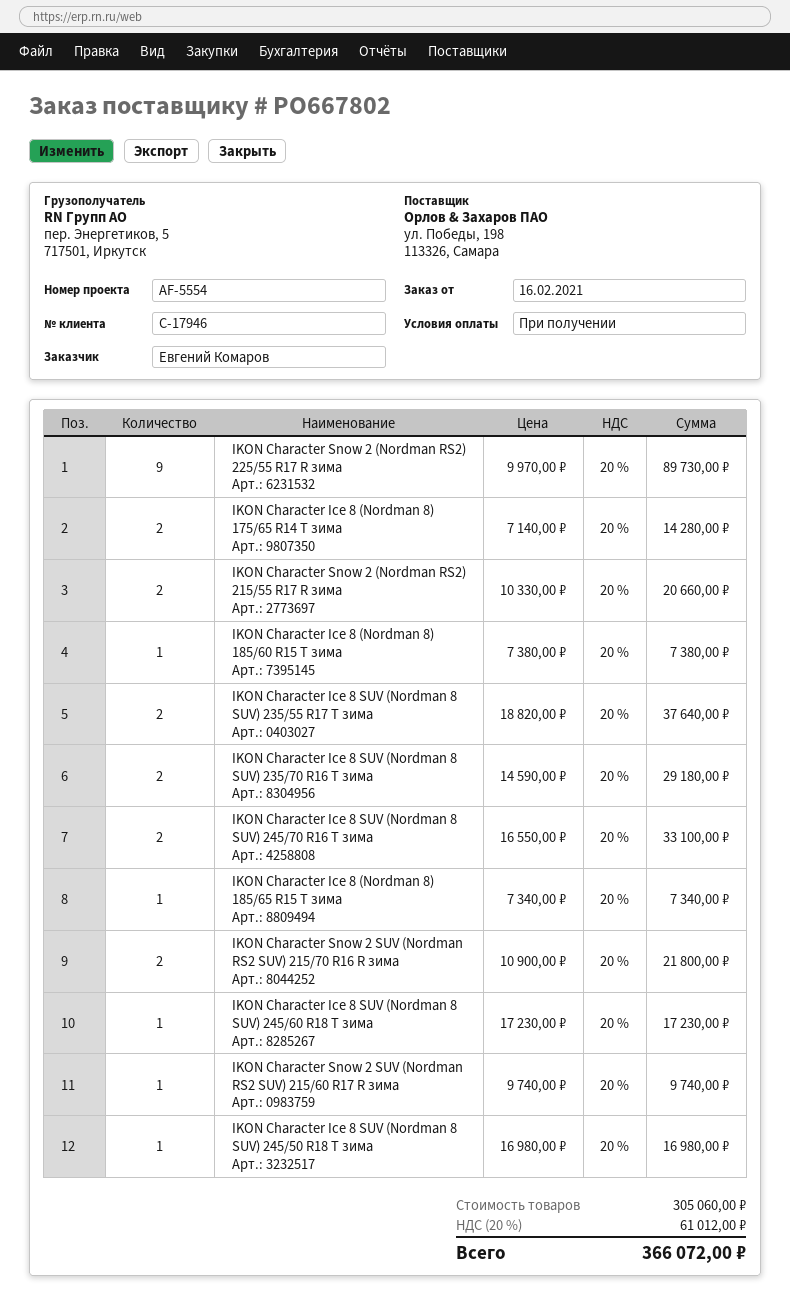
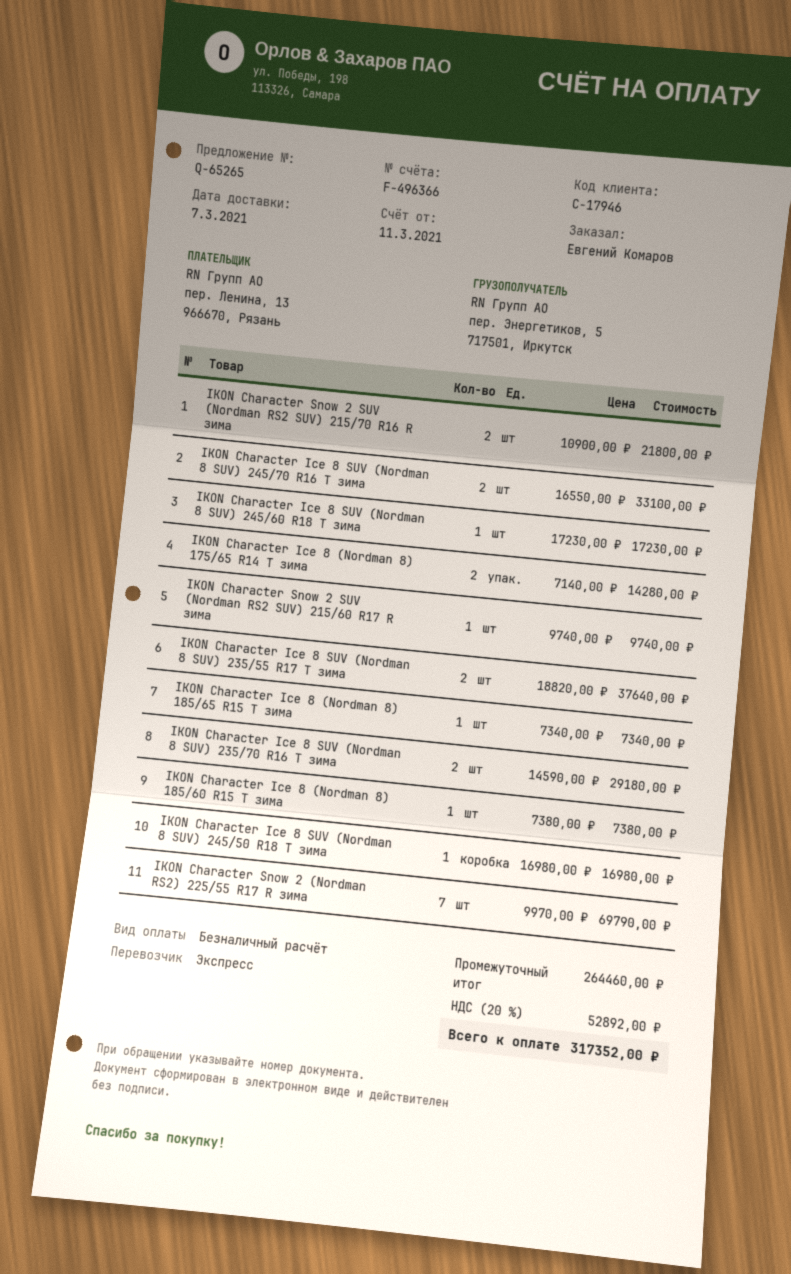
IKON Character Snow 2 (Nordman RS2) 225/55 R17 R зима: 9 x 9970.00 = 89730.00 -> 7 x 9970.00 = 69790.00
IKON Character Snow 2 (Nordman RS2) 215/55 R17 R зима: 2 x 10330.00 = 20660.00 -> none
subtotal: 305060.00 -> 264460.00
tax: 20% = 61012.00 -> 20% = 52892.00
total: 366072.00 -> 317352.00

